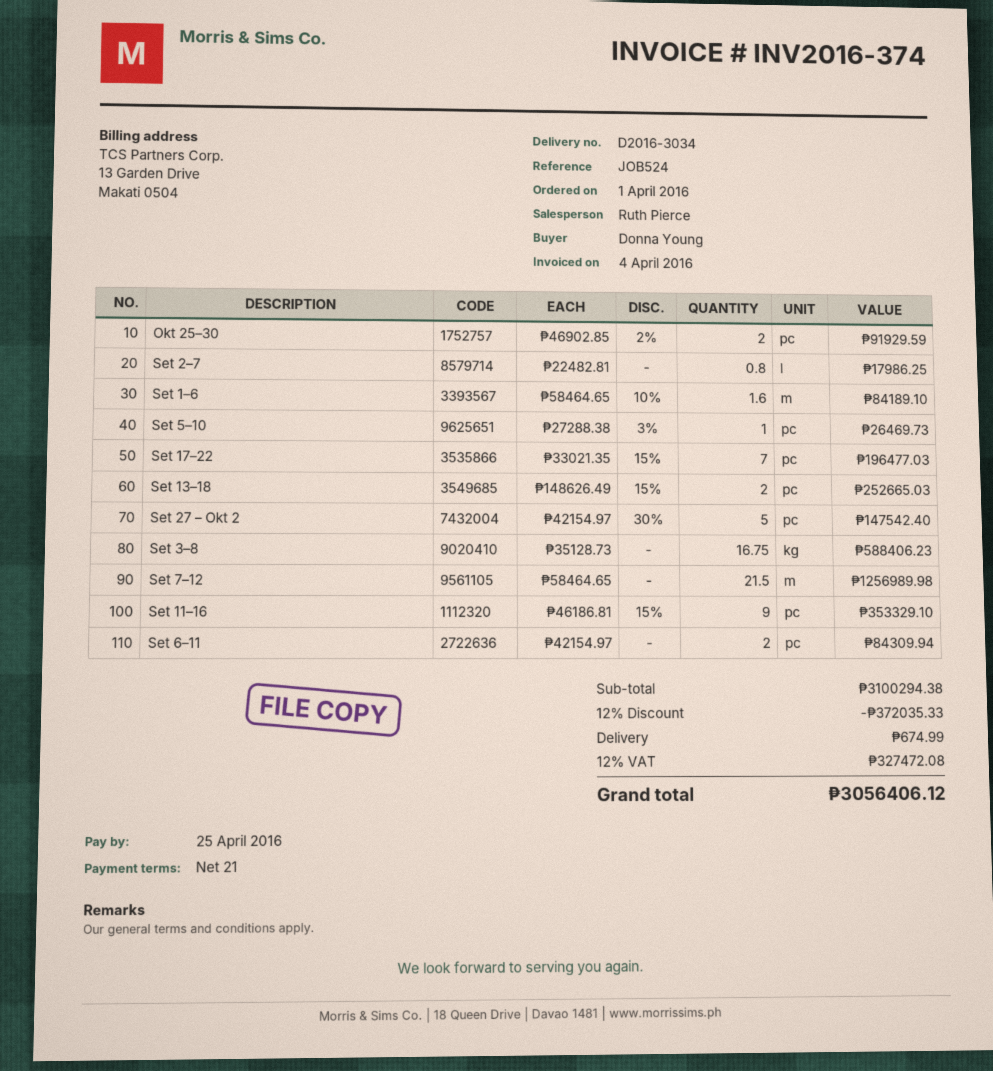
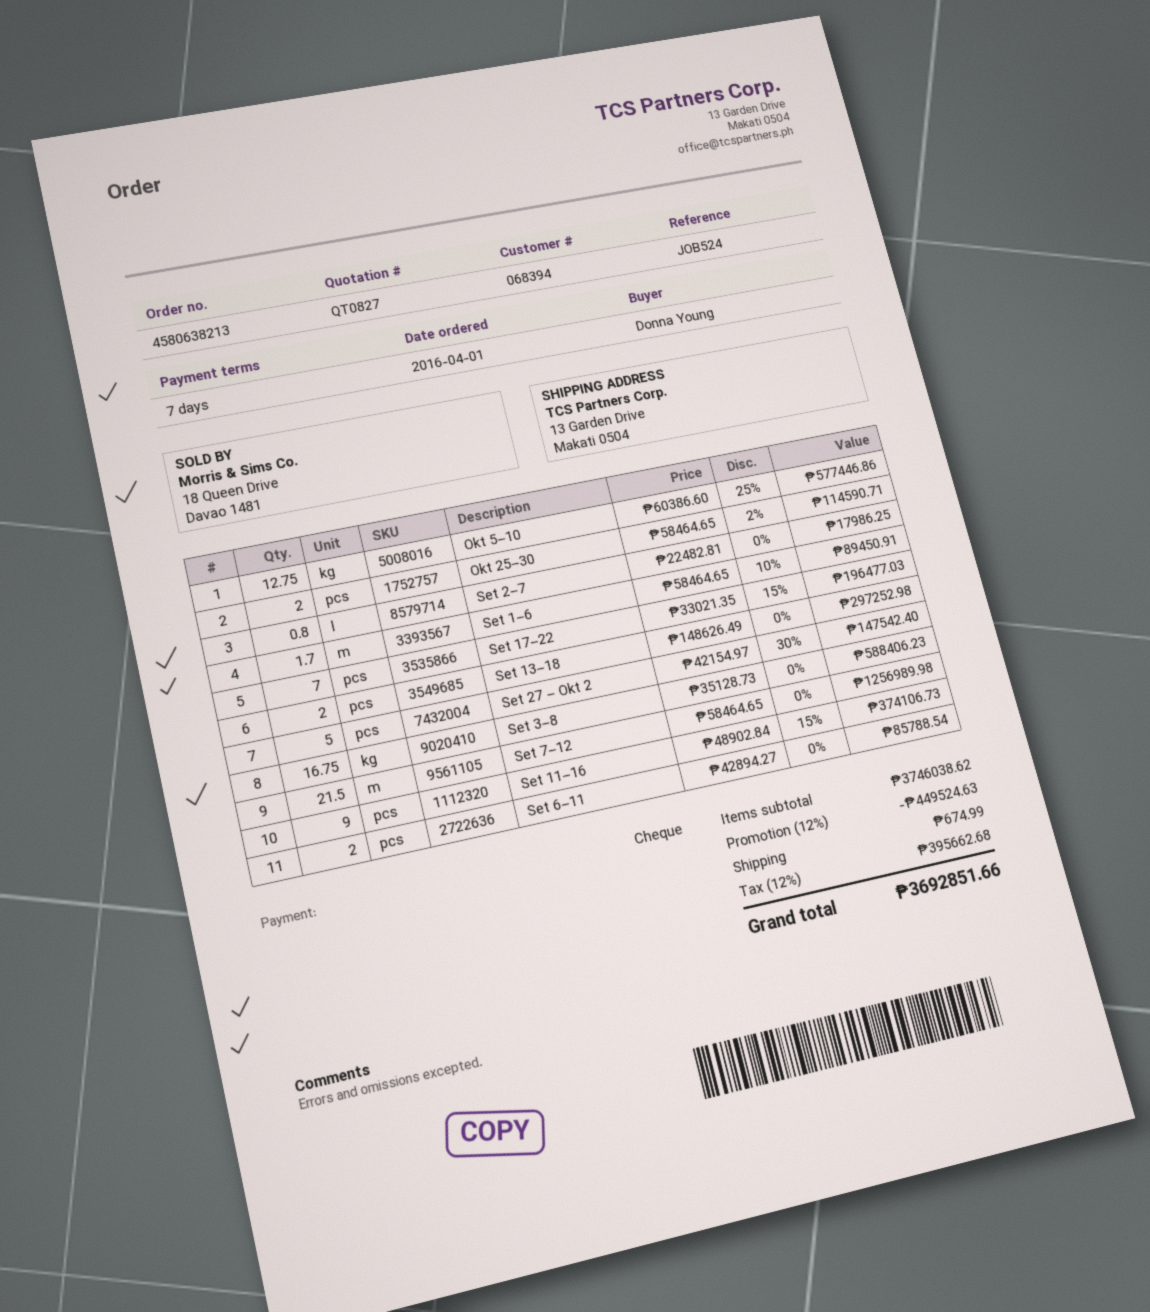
payment terms: 21 days -> 7 days
Okt 25–30: 2 x 46902.85 - 2% = 91929.59 -> 2 x 58464.65 - 2% = 114590.71
Set 1–6: 1.6 x 58464.65 - 10% = 84189.10 -> 1.7 x 58464.65 - 10% = 89450.91
Set 5–10: 1 x 27288.38 - 3% = 26469.73 -> none
Set 13–18: 2 x 148626.49 - 15% = 252665.03 -> 2 x 148626.49 = 297252.98
Set 11–16: 9 x 46186.81 - 15% = 353329.10 -> 9 x 48902.84 - 15% = 374106.73
Set 6–11: 2 x 42154.97 = 84309.94 -> 2 x 42894.27 = 85788.54
Okt 5–10: none -> 12.75 x 60386.60 - 25% = 577446.86
subtotal: 3100294.38 -> 3746038.62
discount: 12% = 372035.33 -> 12% = 449524.63
tax: 12% = 327472.08 -> 12% = 395662.68
total: 3056406.12 -> 3692851.66

